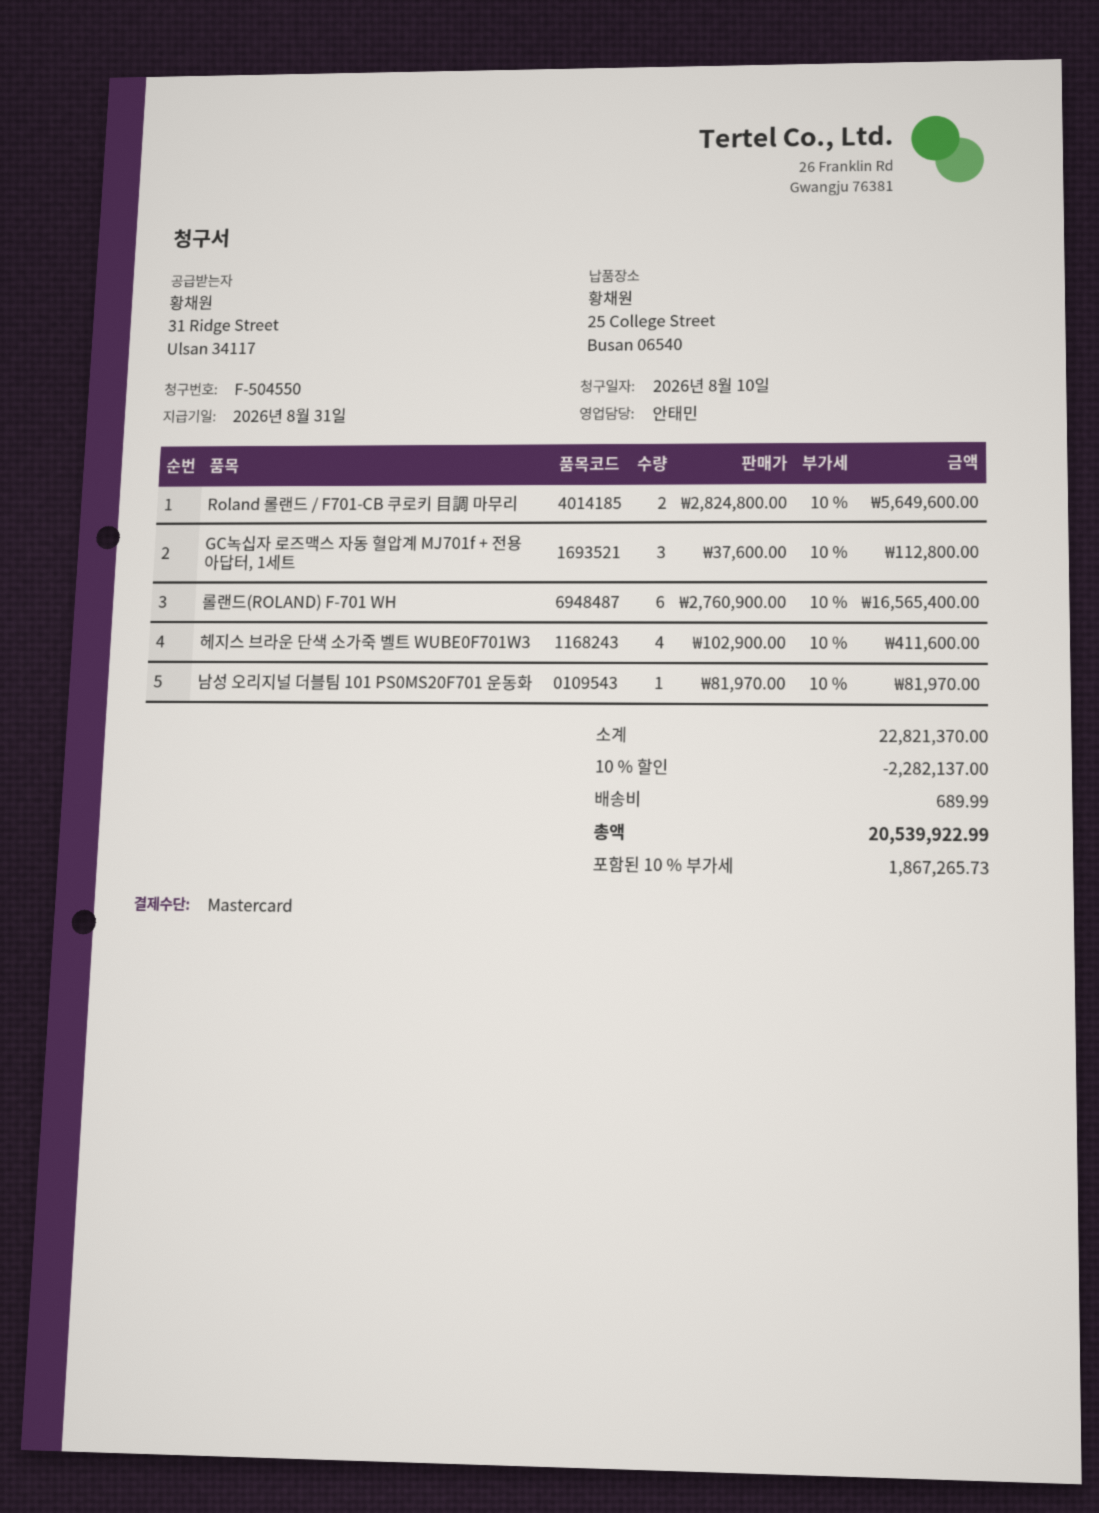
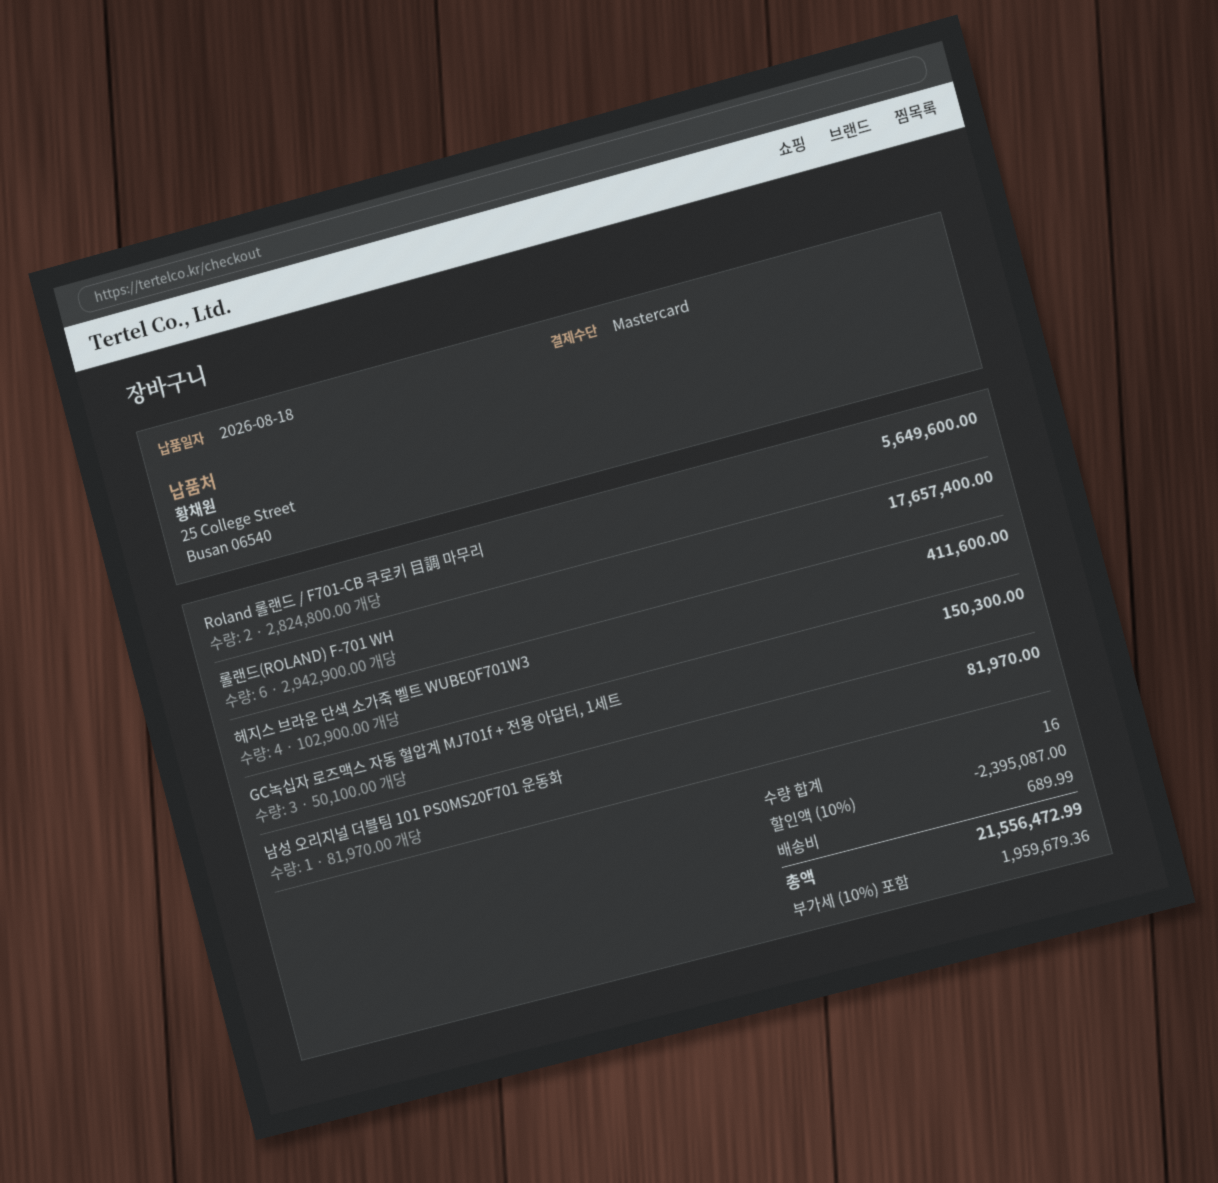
GC녹십자 로즈맥스 자동 혈압계 MJ701f + 전용 아답터, 1세트: 3 x 37600.00 = 112800.00 -> 3 x 50100.00 = 150300.00
롤랜드(ROLAND) F-701 WH: 6 x 2760900.00 = 16565400.00 -> 6 x 2942900.00 = 17657400.00
discount: 10% = 2282137.00 -> 10% = 2395087.00
tax: 10% = 1867265.73 -> 10% = 1959679.36
total: 20539922.99 -> 21556472.99

